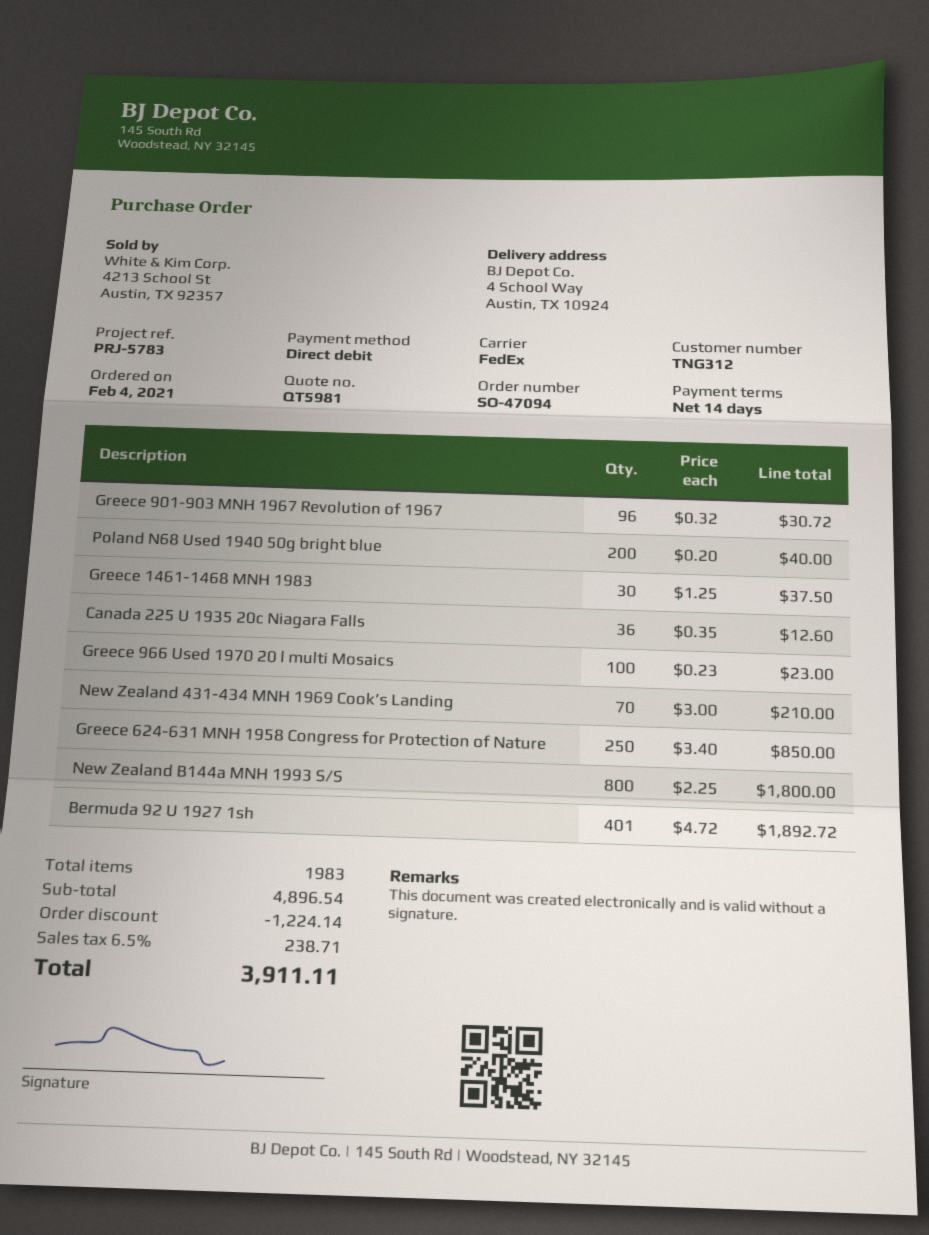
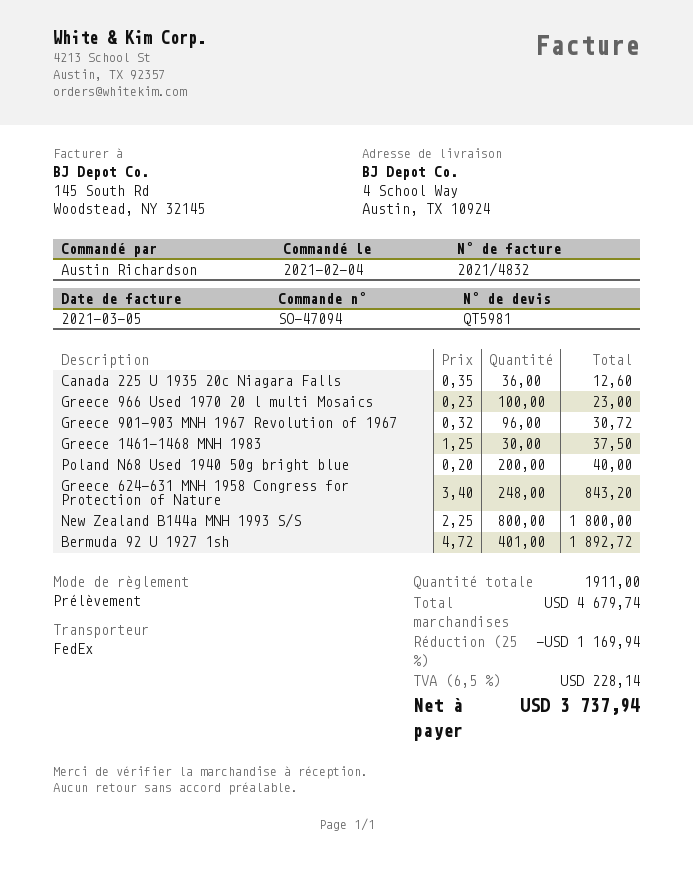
New Zealand 431-434 MNH 1969 Cook’s Landing: 70 x 3.00 = 210.00 -> none
Greece 624-631 MNH 1958 Congress for Protection of Nature: 250 x 3.40 = 850.00 -> 248 x 3.40 = 843.20
total quantity: 1983 -> 1911
subtotal: 4896.54 -> 4679.74
discount: 1224.14 -> 1169.94
tax: 6.5% = 238.71 -> 6.5% = 228.14
total: 3911.11 -> 3737.94

